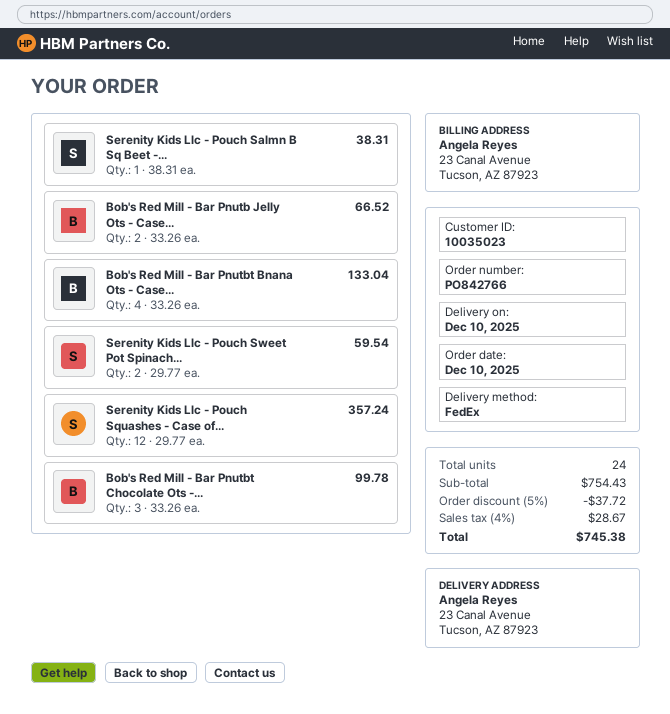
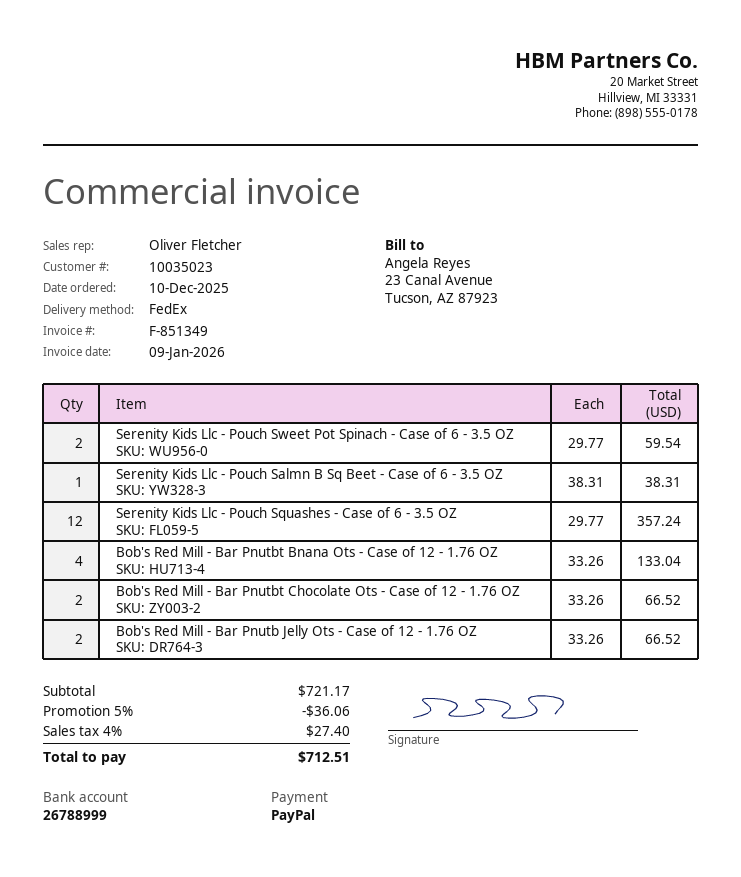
Bob's Red Mill - Bar Pnutbt Chocolate Ots -...: 3 x 33.26 = 99.78 -> 2 x 33.26 = 66.52
subtotal: 754.43 -> 721.17
discount: 5% = 37.72 -> 5% = 36.06
tax: 4% = 28.67 -> 4% = 27.40
total: 745.38 -> 712.51

